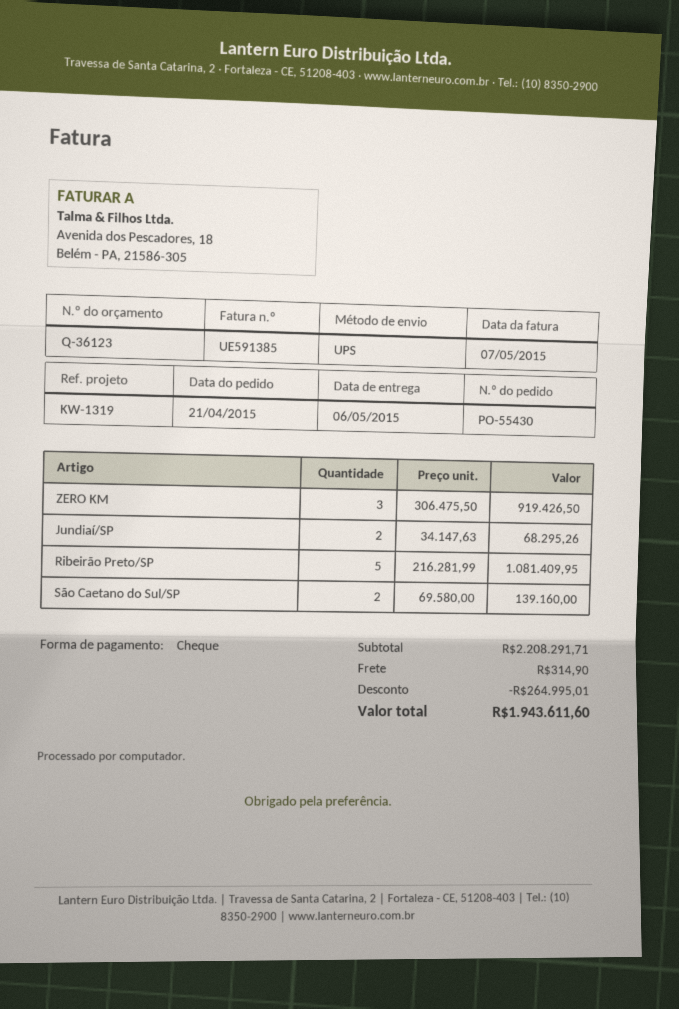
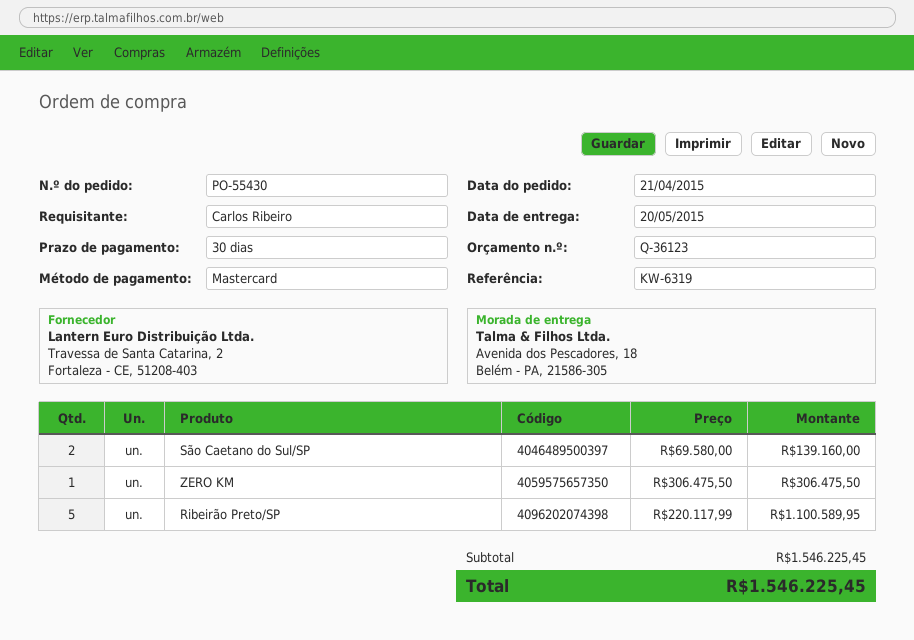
delivery date: 2015-05-06 -> 2015-05-20
reference: KW-1319 -> KW-6319
payment method: cheque -> Mastercard
ZERO KM: 3 x 306475.50 = 919426.50 -> 1 x 306475.50 = 306475.50
Jundiaí/SP: 2 x 34147.63 = 68295.26 -> none
Ribeirão Preto/SP: 5 x 216281.99 = 1081409.95 -> 5 x 220117.99 = 1100589.95
subtotal: 2208291.71 -> 1546225.45
discount: 264995.01 -> none
shipping: 314.90 -> none
total: 1943611.60 -> 1546225.45

